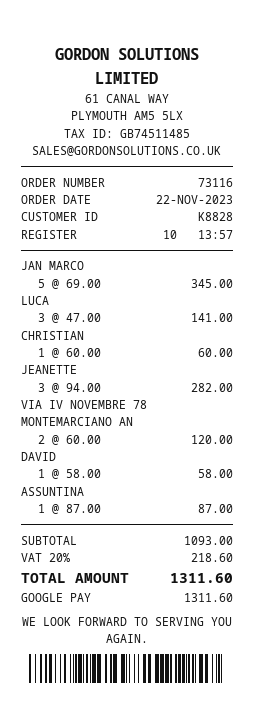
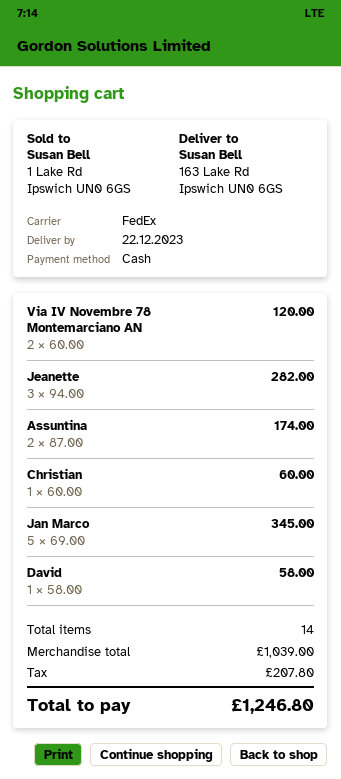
payment method: Google Pay -> cash
LUCA: 3 x 47.00 = 141.00 -> none
ASSUNTINA: 1 x 87.00 = 87.00 -> 2 x 87.00 = 174.00
subtotal: 1093.00 -> 1039.00
tax: 218.60 -> 207.80
total: 1311.60 -> 1246.80

